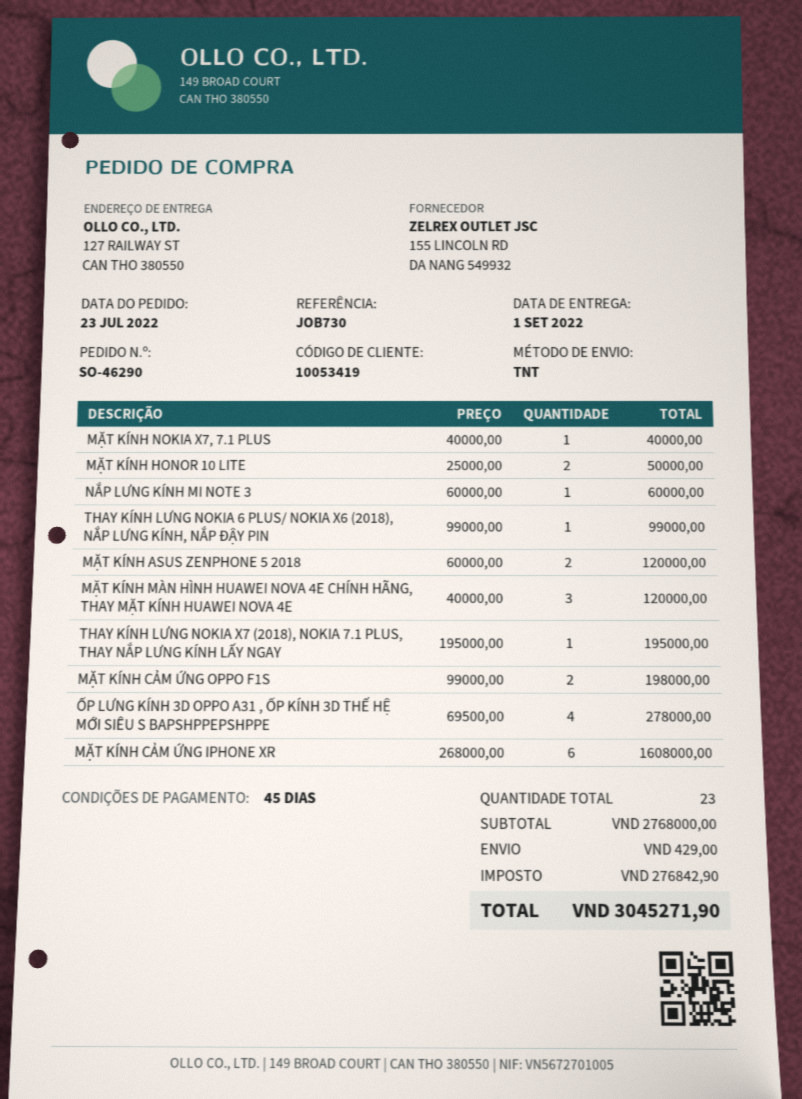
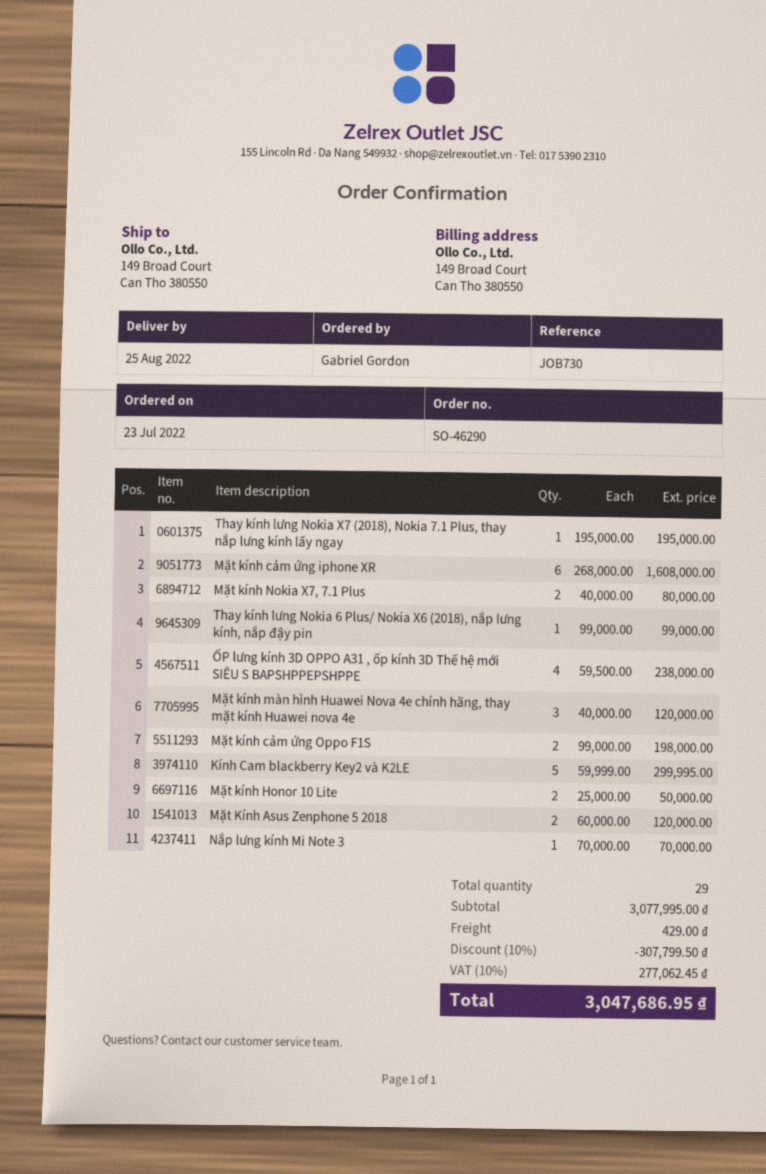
delivery date: 2022-09-01 -> 2022-08-25
ship to: 127 RAILWAY ST, CAN THO 380550 -> 149 Broad Court, Can Tho 380550
MẶT KÍNH NOKIA X7, 7.1 PLUS: 1 x 40000.00 = 40000.00 -> 2 x 40000.00 = 80000.00
NẮP LƯNG KÍNH MI NOTE 3: 1 x 60000.00 = 60000.00 -> 1 x 70000.00 = 70000.00
ỐP LƯNG KÍNH 3D OPPO A31 , ỐP KÍNH 3D THẾ HỆ MỚI SIÊU S BAPSHPPEPSHPPE: 4 x 69500.00 = 278000.00 -> 4 x 59500.00 = 238000.00
Kính Cam blackberry Key2 và K2LE: none -> 5 x 59999.00 = 299995.00
total quantity: 23 -> 29
subtotal: 2768000.00 -> 3077995.00
discount: none -> 10% = 307799.50
tax: 276842.90 -> 277062.45
total: 3045271.90 -> 3047686.95

